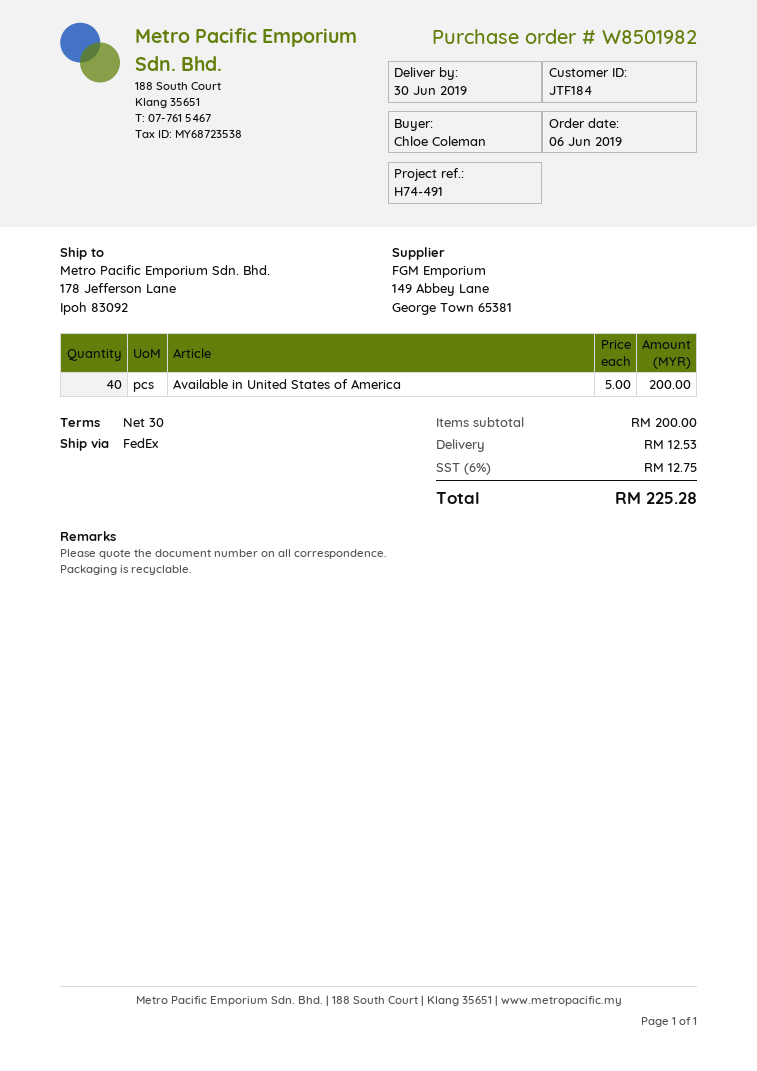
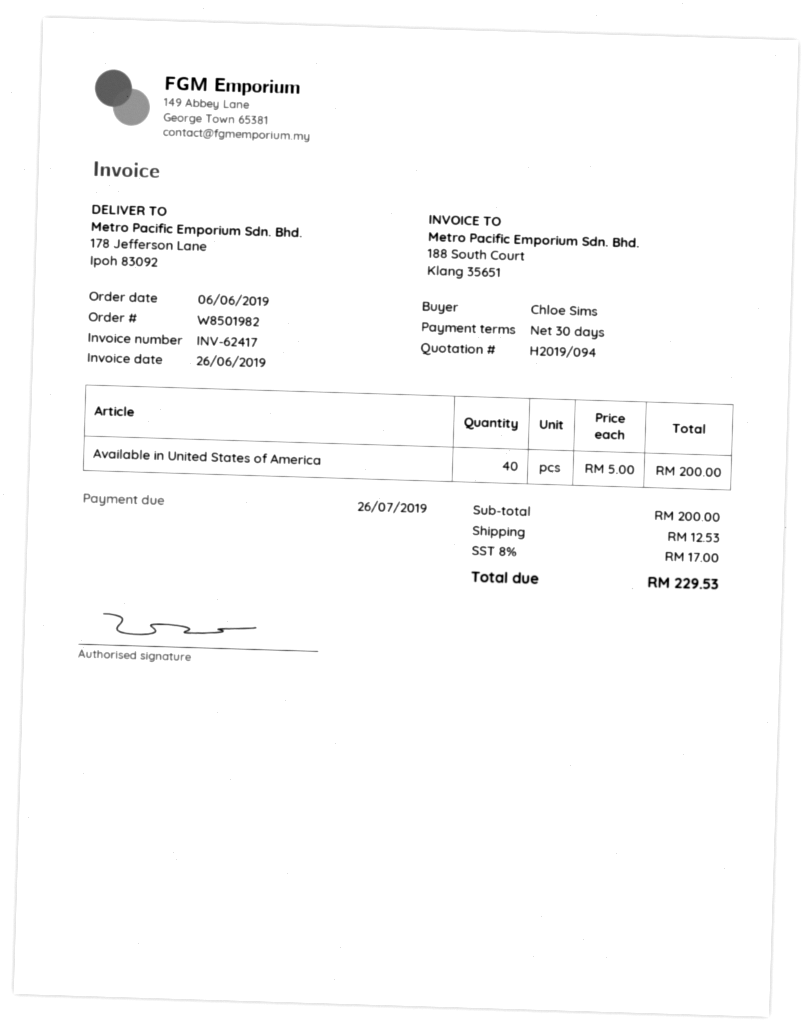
ordered by: Chloe Coleman -> Chloe Sims
tax: 6% = 12.75 -> 8% = 17.00
total: 225.28 -> 229.53

